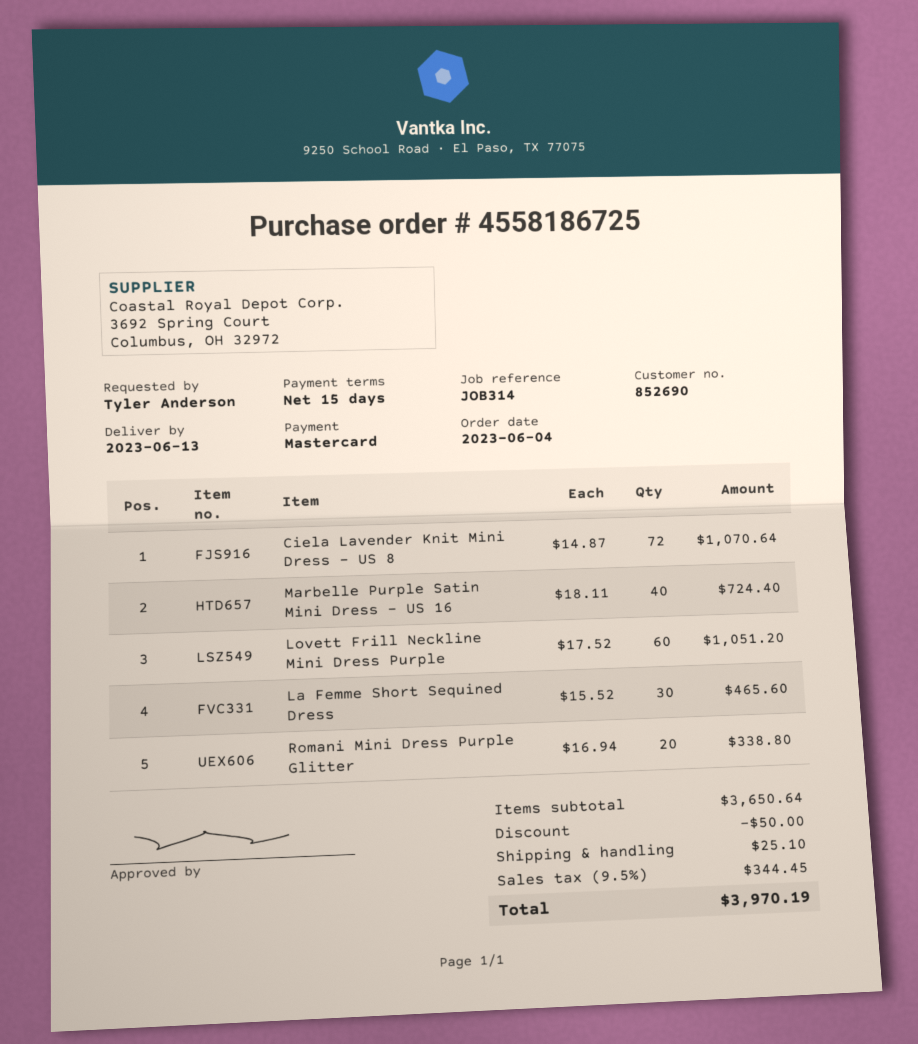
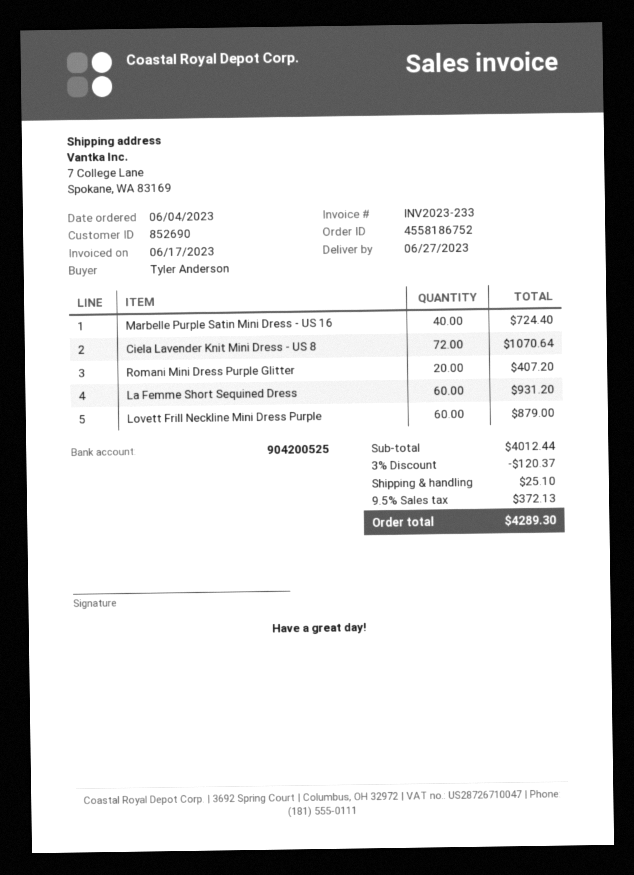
order number: 4558186725 -> 4558186752
delivery date: 2023-06-13 -> 2023-06-27
Lovett Frill Neckline Mini Dress Purple: 60 for 1051.20 -> 60 for 879.00
La Femme Short Sequined Dress: 30 for 465.60 -> 60 for 931.20
Romani Mini Dress Purple Glitter: 20 for 338.80 -> 20 for 407.20
subtotal: 3650.64 -> 4012.44
discount: 50.00 -> 120.37
tax: 9.5% = 344.45 -> 9.5% = 372.13
total: 3970.19 -> 4289.30

